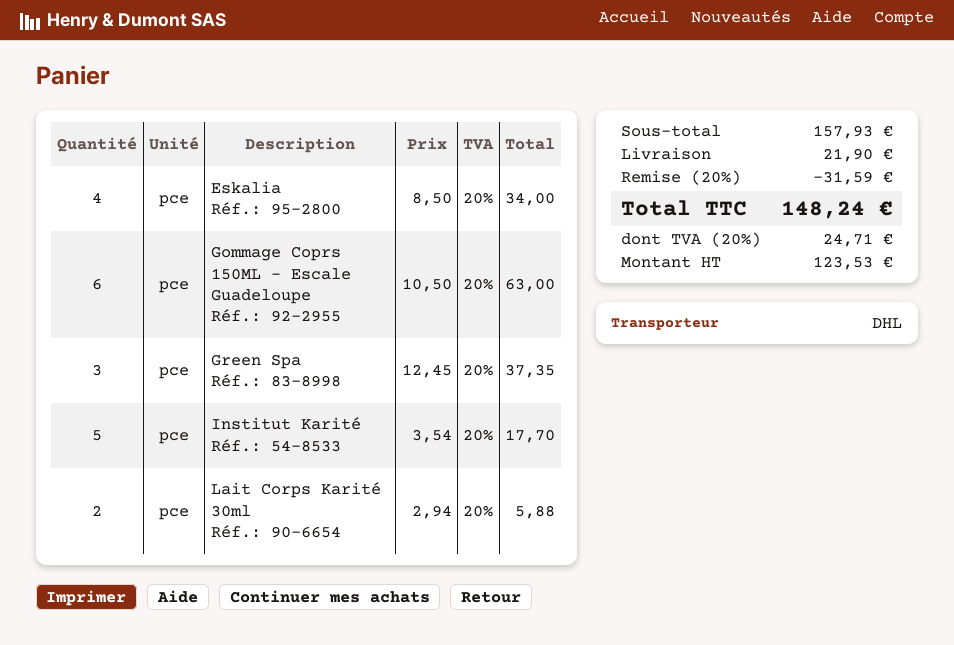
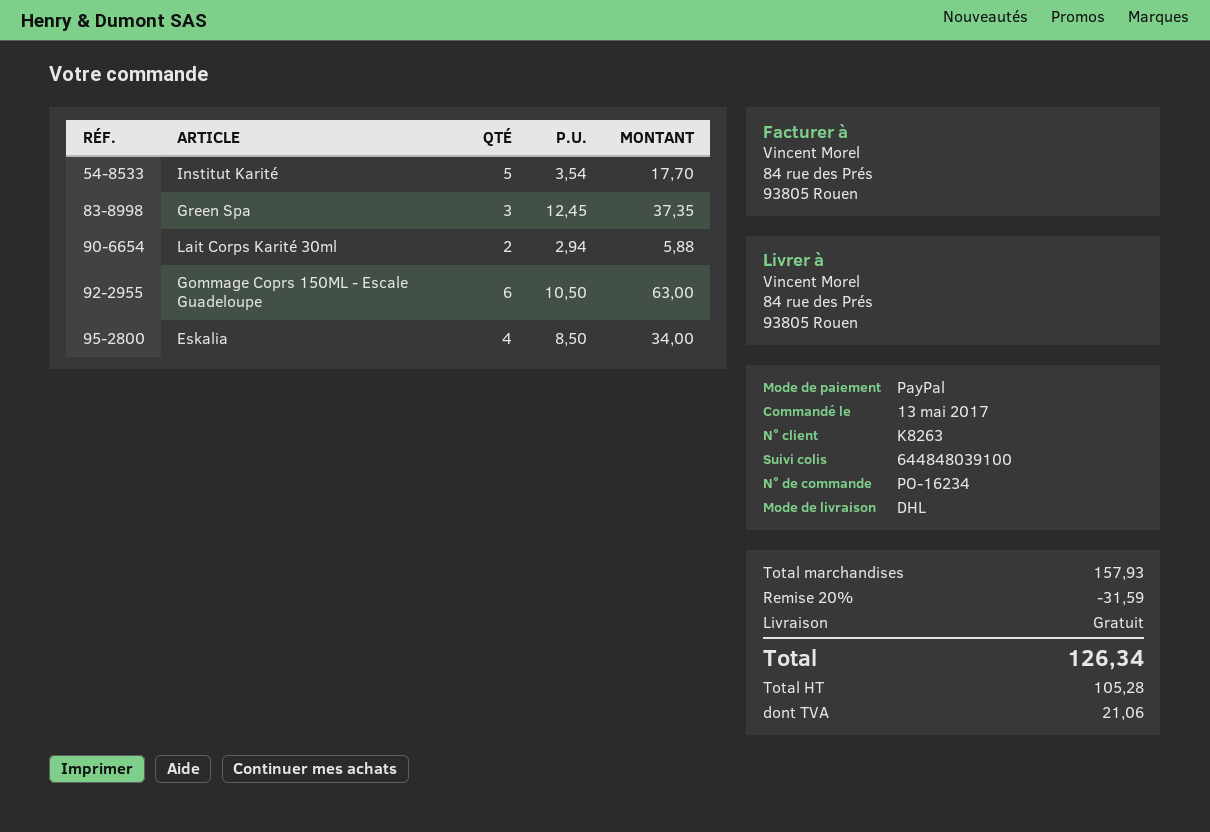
shipping: 21.90 -> 0.00
net: 123.53 -> 105.28
tax: 24.71 -> 21.06
total: 148.24 -> 126.34

